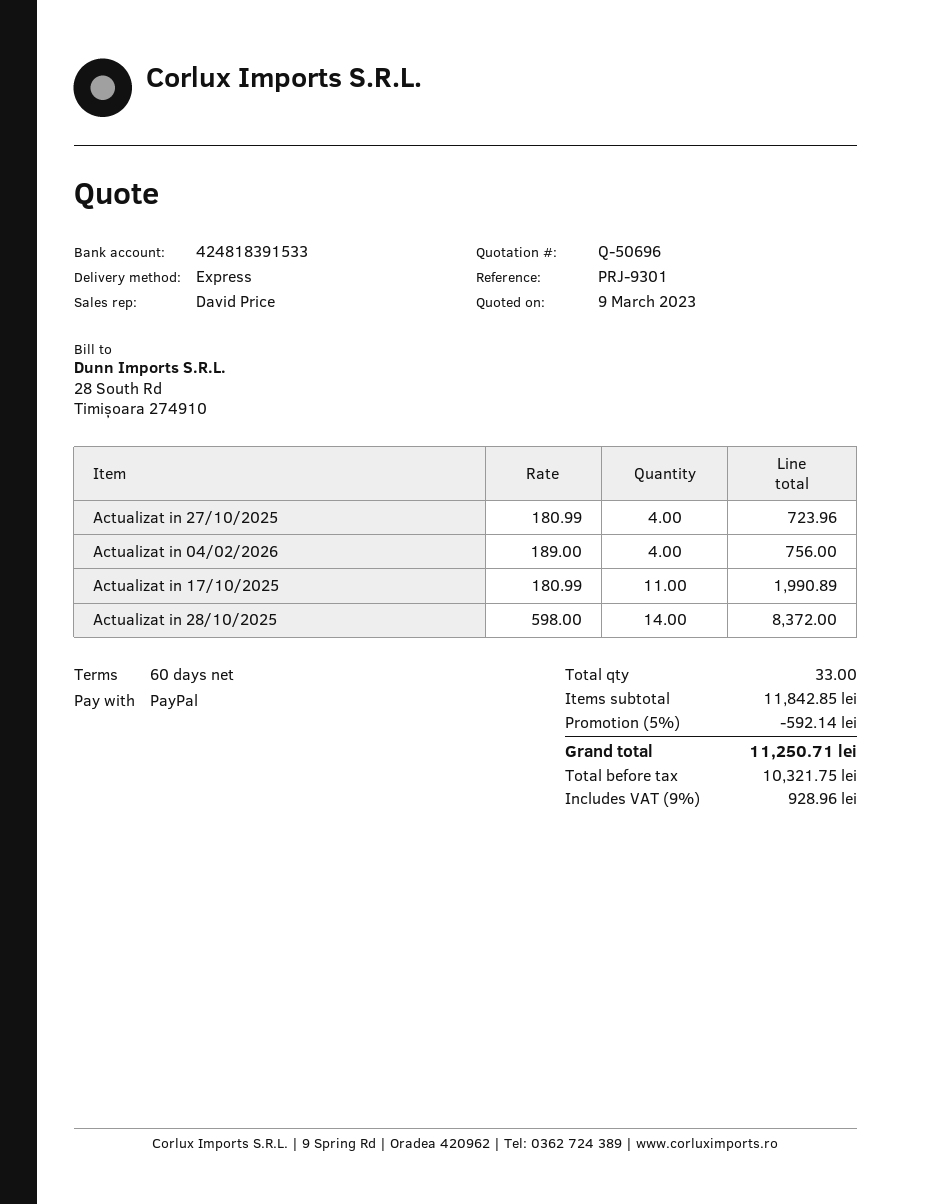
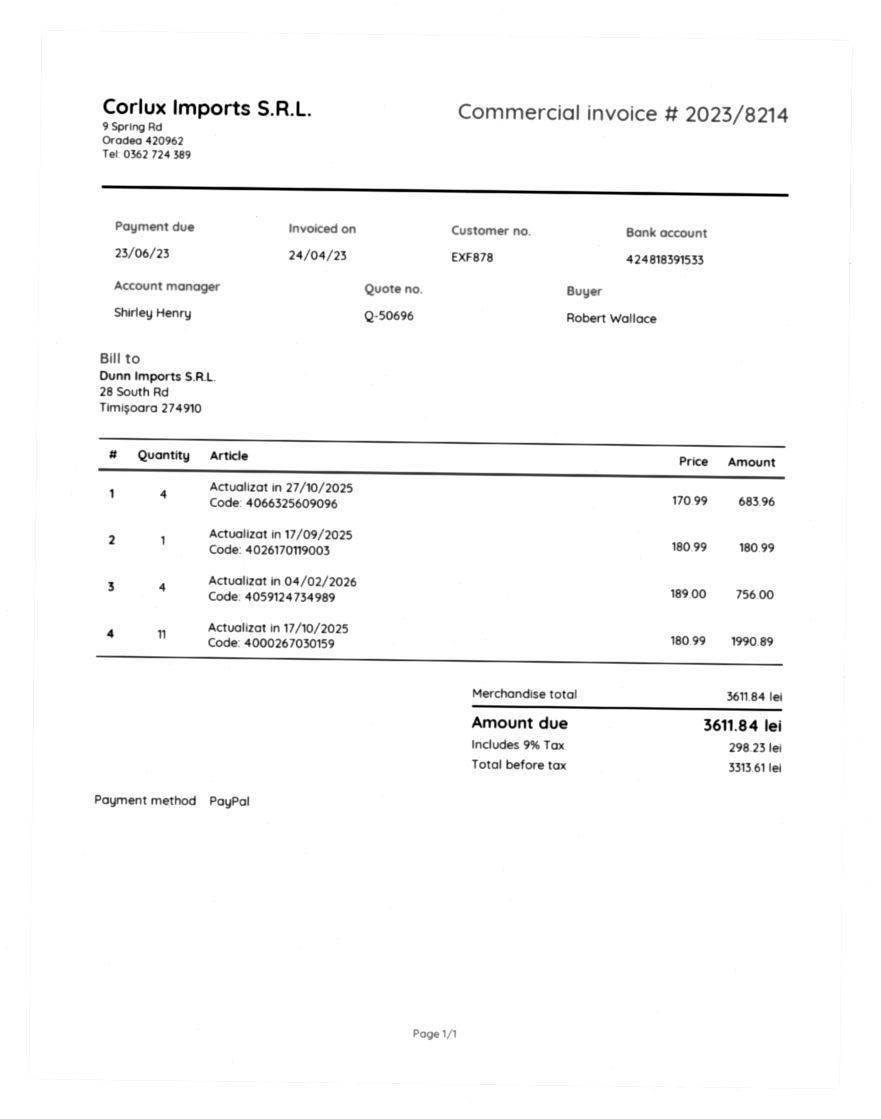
sales rep: David Price -> Shirley Henry
Actualizat in 27/10/2025: 4 x 180.99 = 723.96 -> 4 x 170.99 = 683.96
Actualizat in 28/10/2025: 14 x 598.00 = 8372.00 -> none
Actualizat in 17/09/2025: none -> 1 x 180.99 = 180.99
subtotal: 11842.85 -> 3611.84
discount: 5% = 592.14 -> none
net: 10321.75 -> 3313.61
tax: 9% = 928.96 -> 9% = 298.23
total: 11250.71 -> 3611.84

